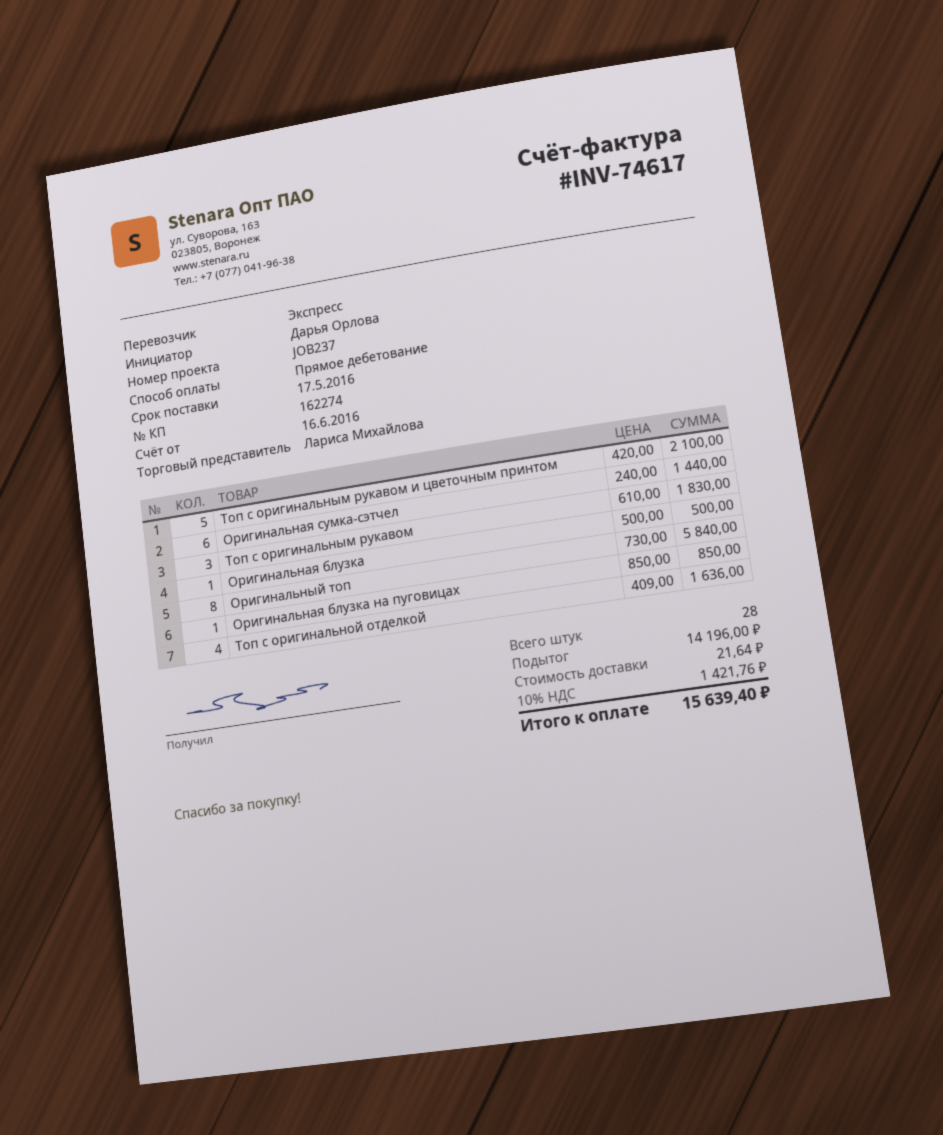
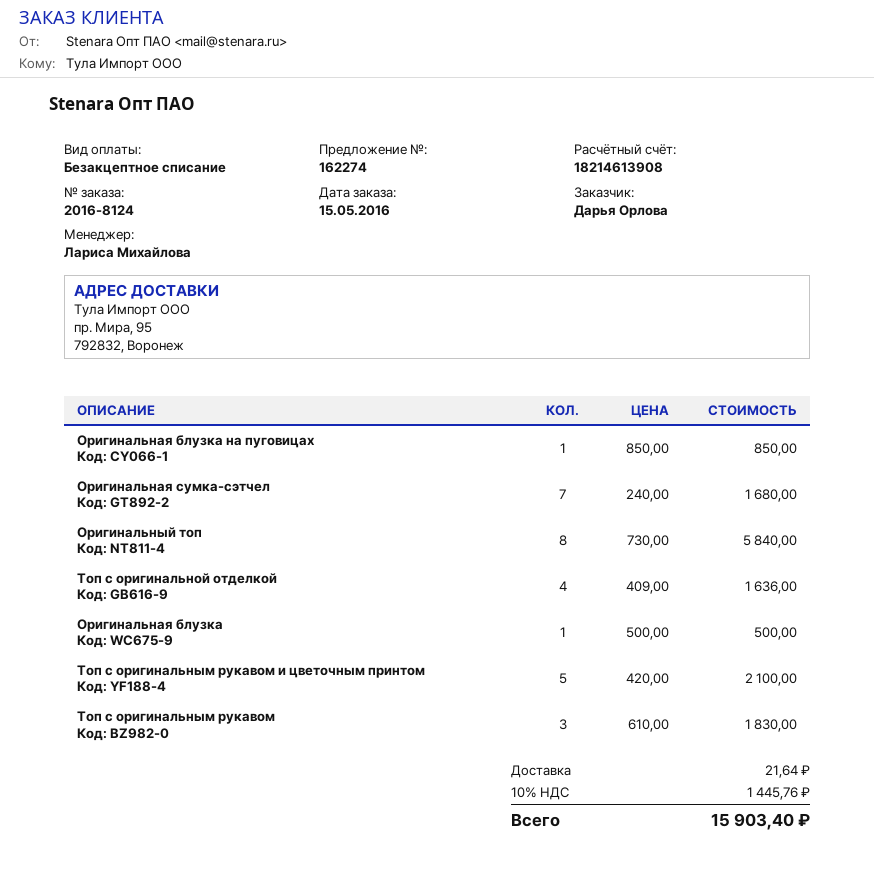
Оригинальная сумка-сэтчел: 6 x 240.00 = 1440.00 -> 7 x 240.00 = 1680.00
tax: 10% = 1421.76 -> 10% = 1445.76
total: 15639.40 -> 15903.40

